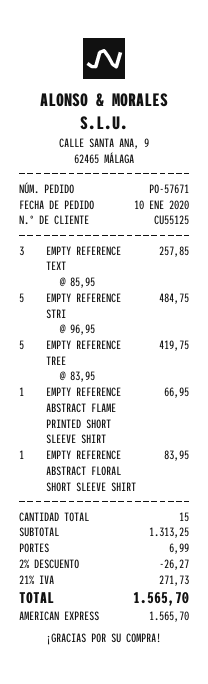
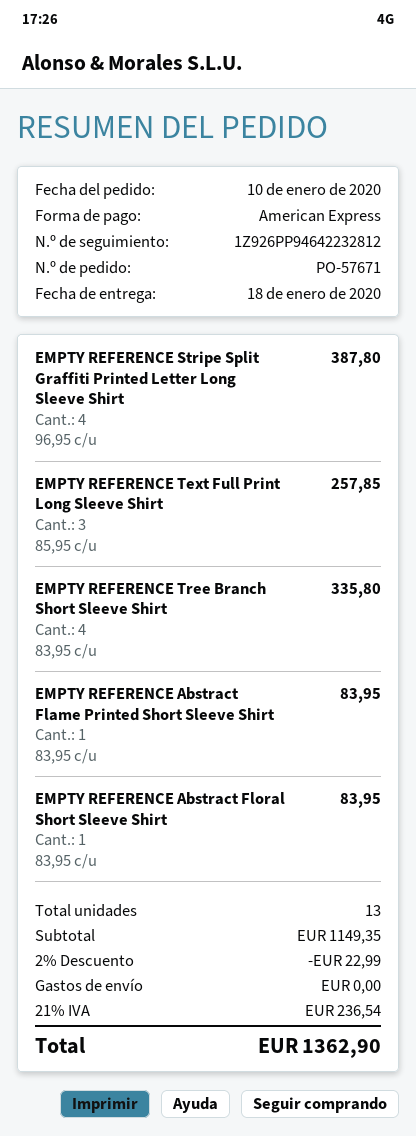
EMPTY REFERENCE STRI: 5 x 96.95 = 484.75 -> 4 x 96.95 = 387.80
EMPTY REFERENCE TREE: 5 x 83.95 = 419.75 -> 4 x 83.95 = 335.80
EMPTY REFERENCE ABSTRACT FLAME PRINTED SHORT SLEEVE SHIRT: 1 x 66.95 = 66.95 -> 1 x 83.95 = 83.95
total quantity: 15 -> 13
subtotal: 1313.25 -> 1149.35
discount: 2% = 26.27 -> 2% = 22.99
shipping: 6.99 -> 0.00
tax: 21% = 271.73 -> 21% = 236.54
total: 1565.70 -> 1362.90

